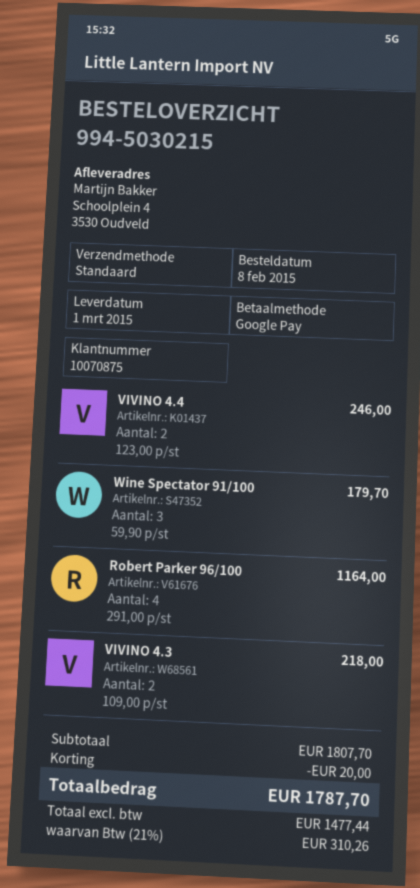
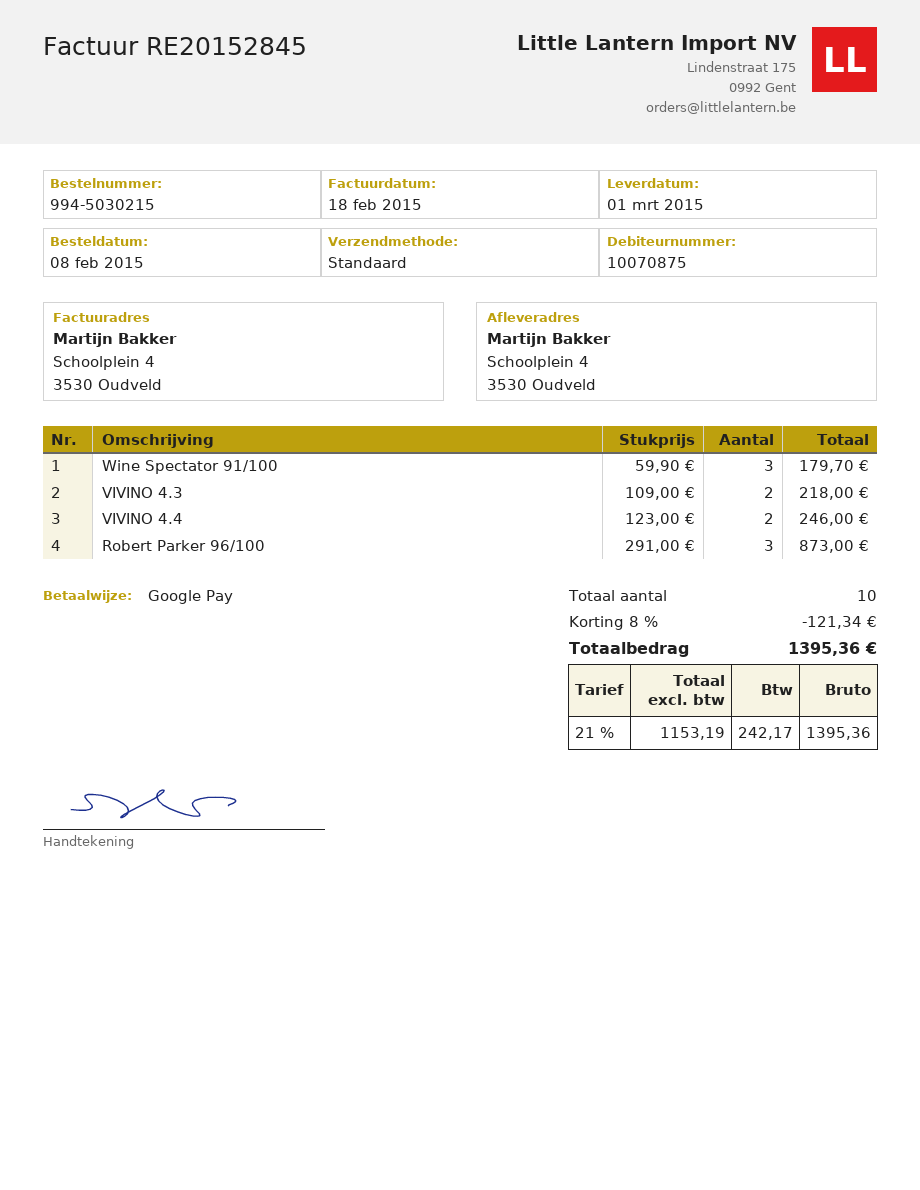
Robert Parker 96/100: 4 x 291.00 = 1164.00 -> 3 x 291.00 = 873.00
discount: 20.00 -> 121.34
net: 1477.44 -> 1153.19
tax: 21% = 310.26 -> 21% = 242.17
total: 1787.70 -> 1395.36

